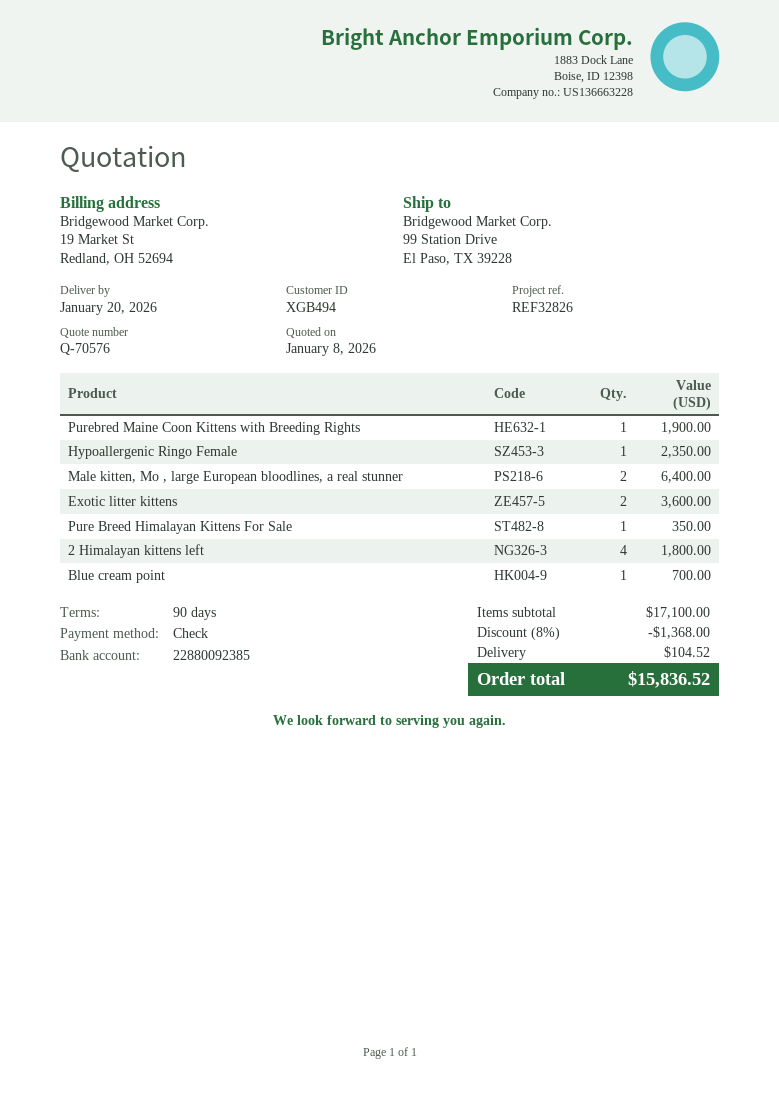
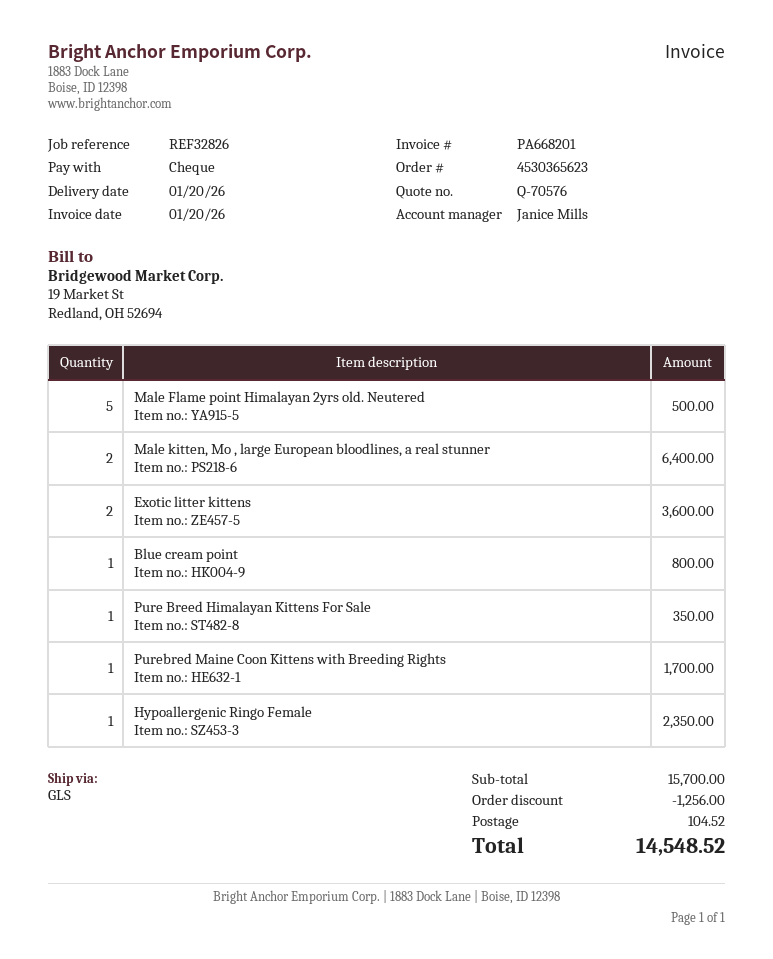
Purebred Maine Coon Kittens with Breeding Rights: 1 for 1900.00 -> 1 for 1700.00
2 Himalayan kittens left: 4 for 1800.00 -> none
Blue cream point: 1 for 700.00 -> 1 for 800.00
Male Flame point Himalayan 2yrs old. Neutered: none -> 5 for 500.00
subtotal: 17100.00 -> 15700.00
discount: 1368.00 -> 1256.00
total: 15836.52 -> 14548.52

